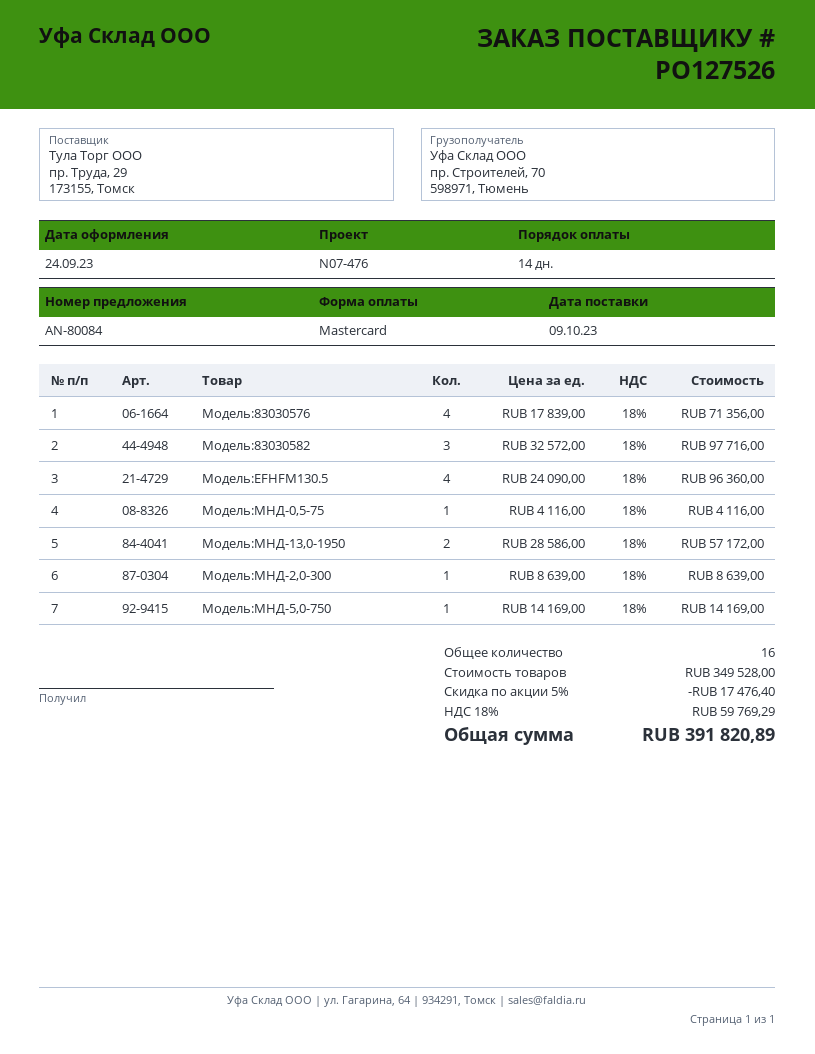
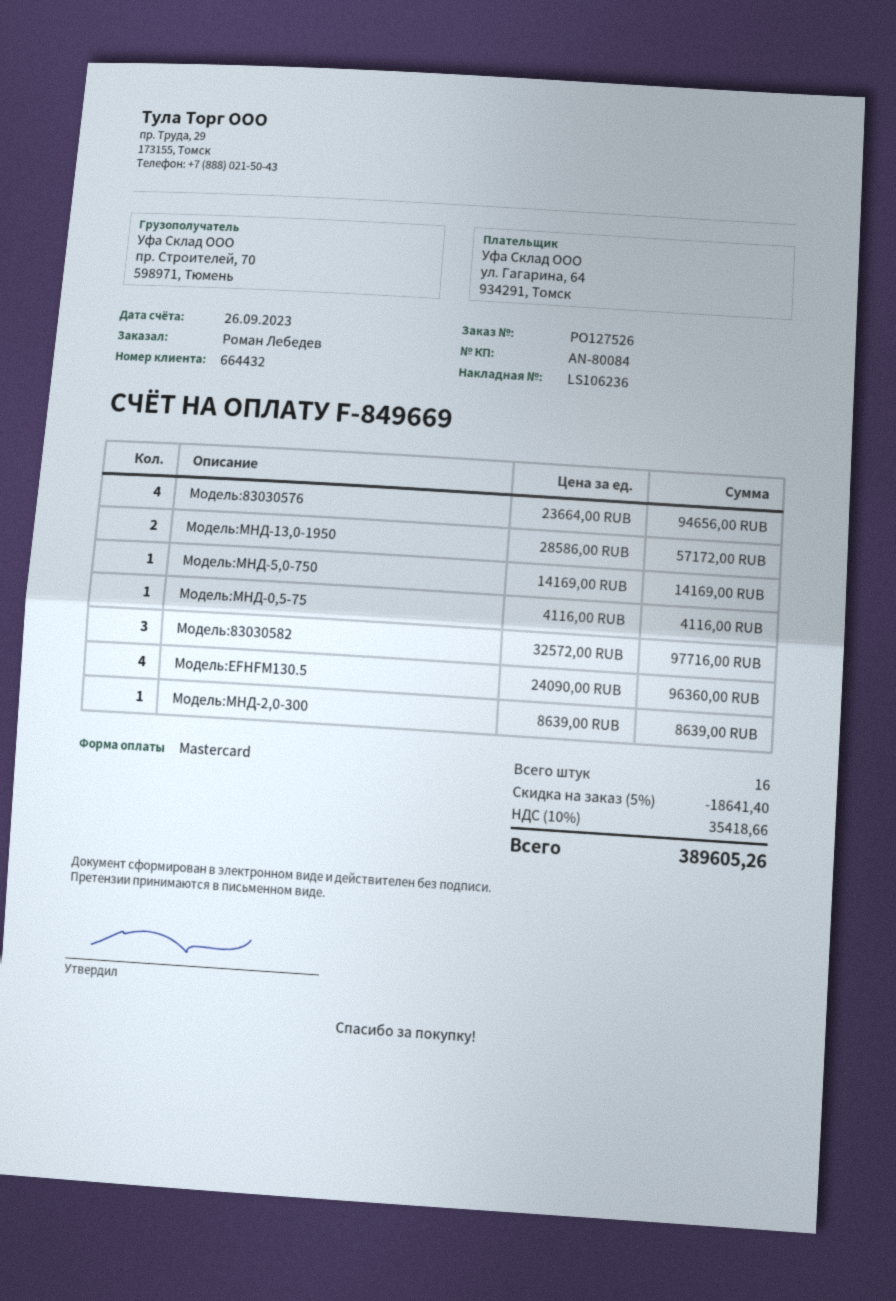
Модель:83030576: 4 x 17839.00 = 71356.00 -> 4 x 23664.00 = 94656.00
discount: 5% = 17476.40 -> 5% = 18641.40
tax: 18% = 59769.29 -> 10% = 35418.66
total: 391820.89 -> 389605.26

